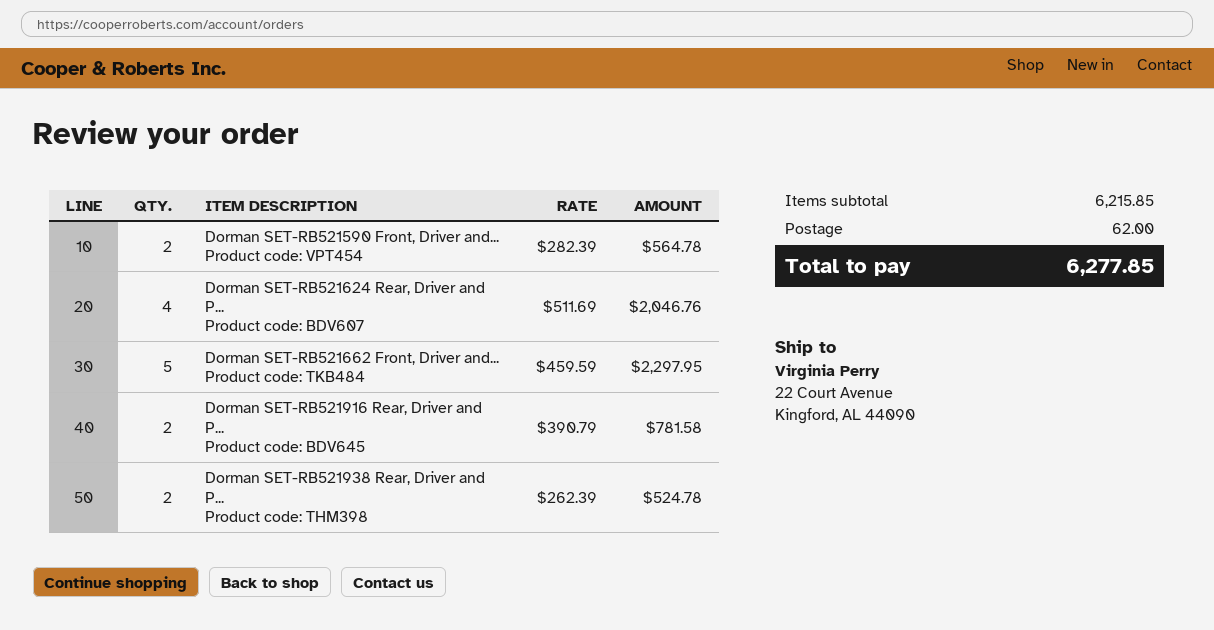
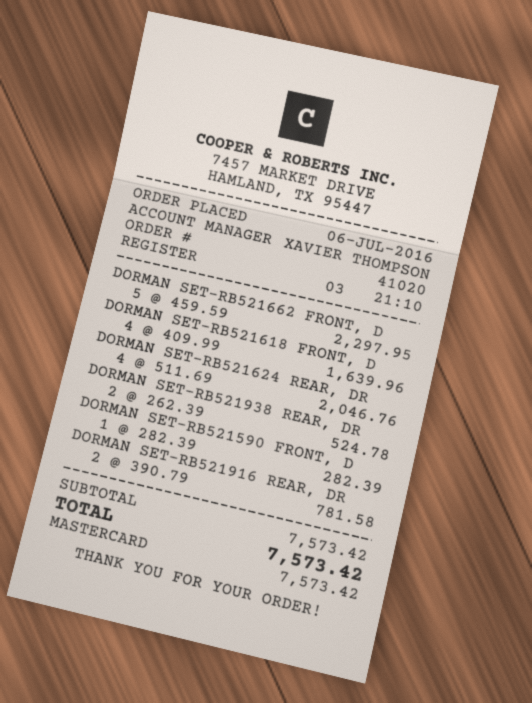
Dorman SET-RB521590 Front, Driver and...: 2 x 282.39 = 564.78 -> 1 x 282.39 = 282.39
DORMAN SET-RB521618 FRONT, D: none -> 4 x 409.99 = 1639.96
subtotal: 6215.85 -> 7573.42
shipping: 62.00 -> none
total: 6277.85 -> 7573.42

